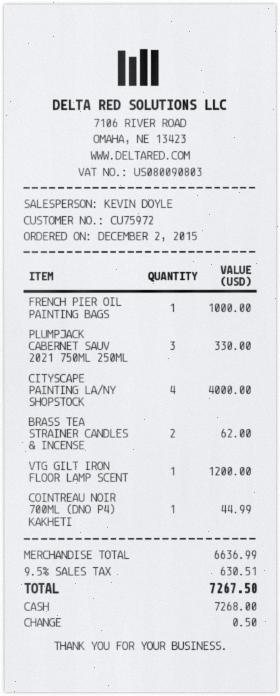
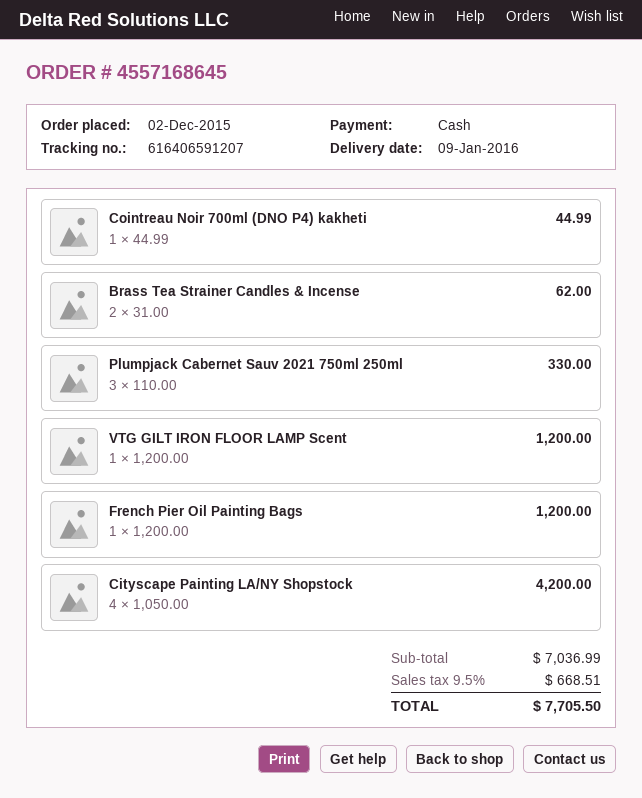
FRENCH PIER OIL PAINTING BAGS: 1 for 1000.00 -> 1 for 1200.00
CITYSCAPE PAINTING LA/NY SHOPSTOCK: 4 for 4000.00 -> 4 for 4200.00
subtotal: 6636.99 -> 7036.99
tax: 9.5% = 630.51 -> 9.5% = 668.51
total: 7267.50 -> 7705.50

